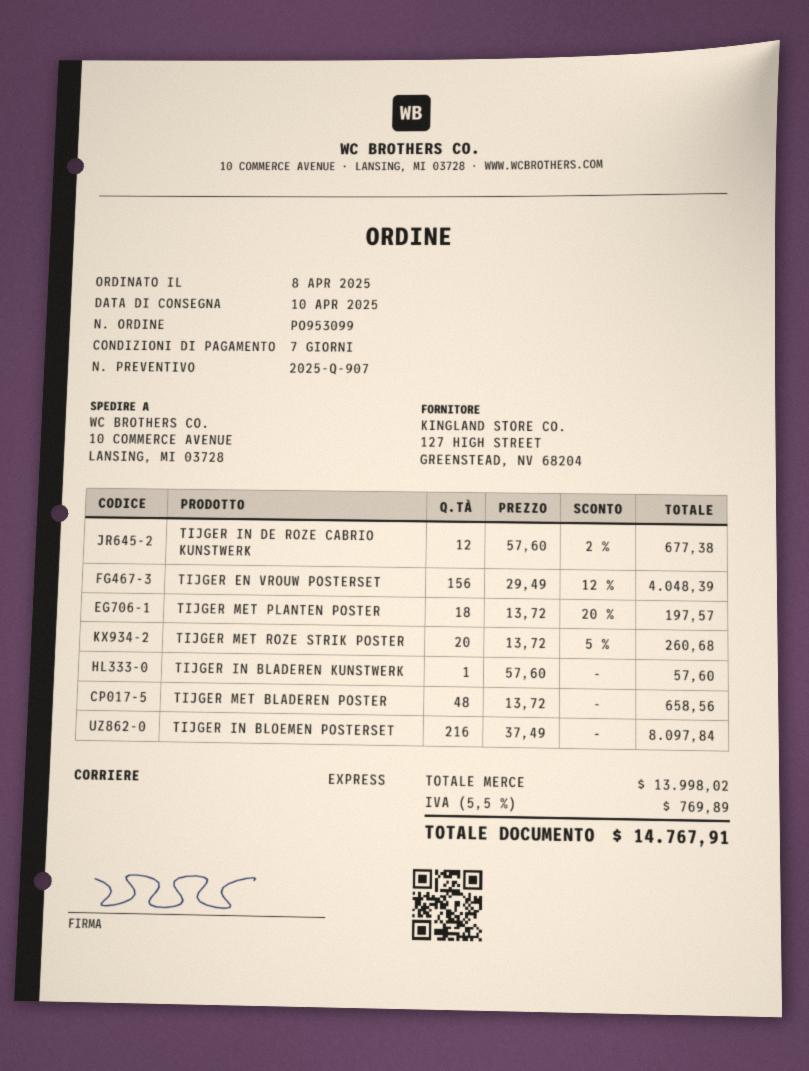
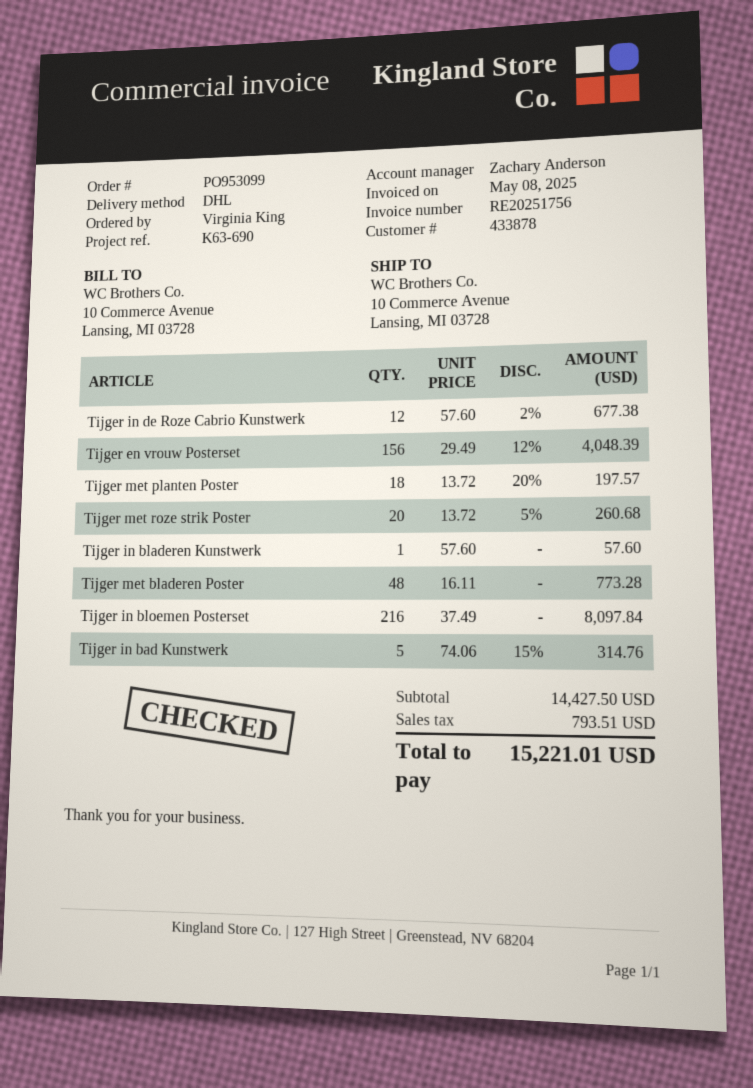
shipping method: express -> DHL
TIJGER MET BLADEREN POSTER: 48 x 13.72 = 658.56 -> 48 x 16.11 = 773.28
Tijger in bad Kunstwerk: none -> 5 x 74.06 - 15% = 314.76
subtotal: 13998.02 -> 14427.50
tax: 769.89 -> 793.51
total: 14767.91 -> 15221.01

